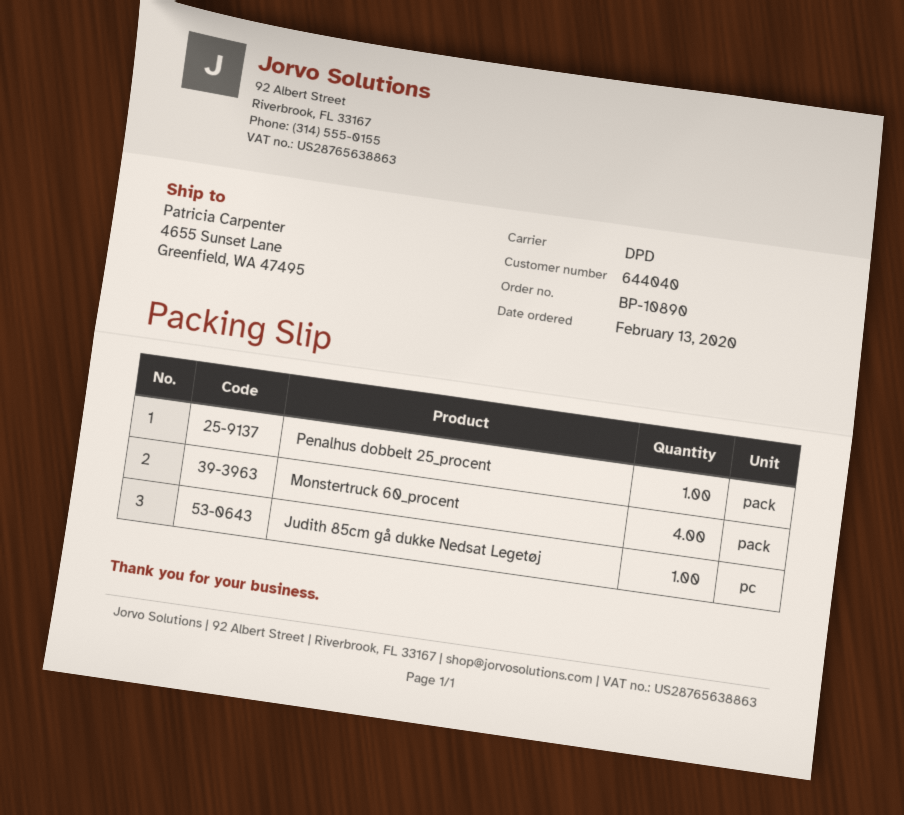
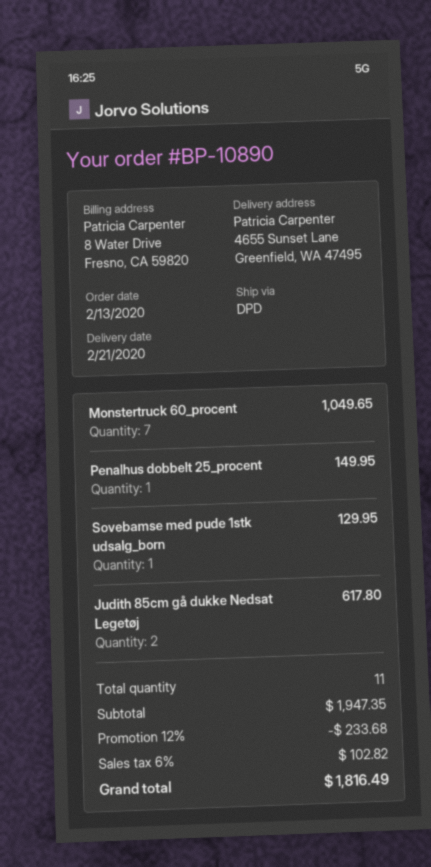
Monstertruck 60_procent: 4 -> 7
Judith 85cm gå dukke Nedsat Legetøj: 1 -> 2
Sovebamse med pude 1stk udsalg_born: none -> 1

